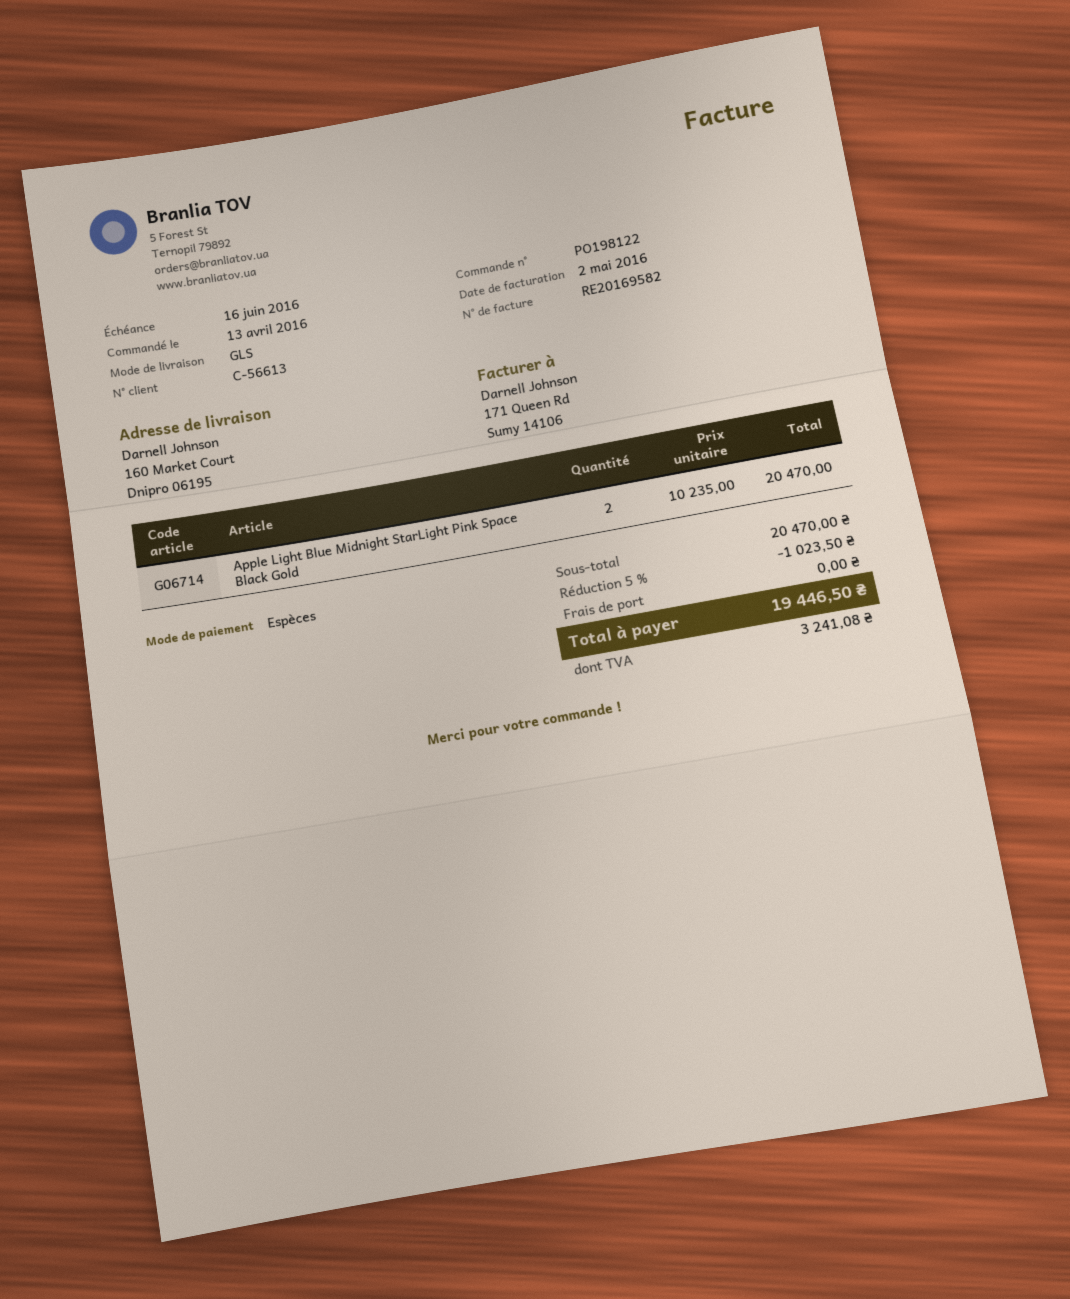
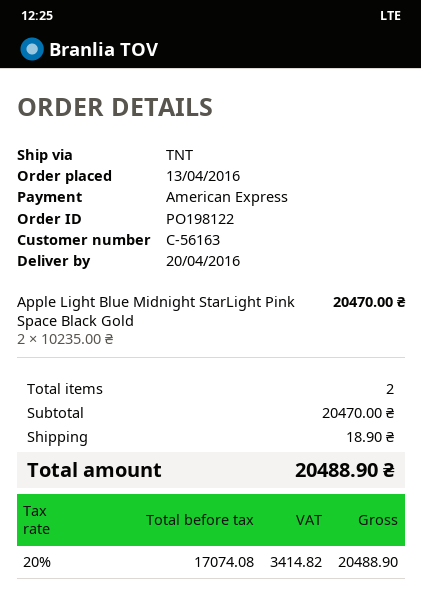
customer number: C-56613 -> C-56163
payment method: cash -> American Express
shipping method: GLS -> TNT
discount: 5% = 1023.50 -> none
shipping: 0.00 -> 18.90
tax: 3241.08 -> 3414.82
total: 19446.50 -> 20488.90

